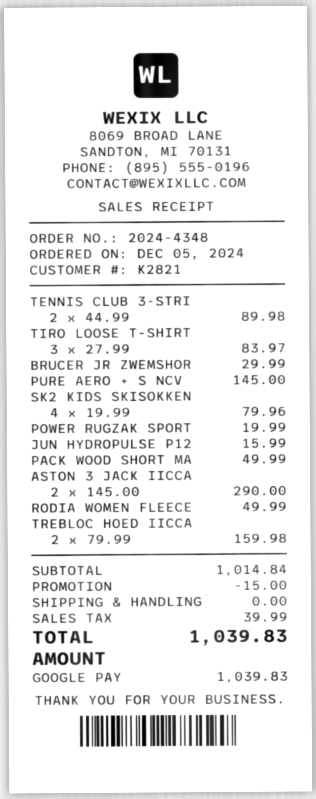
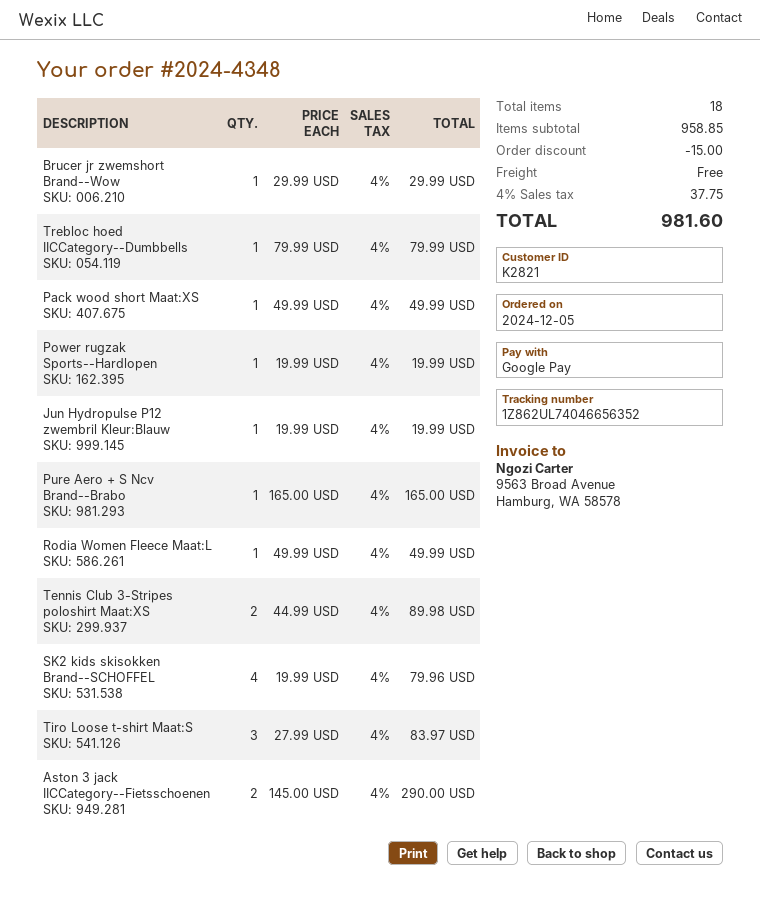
PURE AERO + S NCV: 1 x 145.00 = 145.00 -> 1 x 165.00 = 165.00
JUN HYDROPULSE P12: 1 x 15.99 = 15.99 -> 1 x 19.99 = 19.99
TREBLOC HOED IICCA: 2 x 79.99 = 159.98 -> 1 x 79.99 = 79.99
subtotal: 1014.84 -> 958.85
tax: 39.99 -> 37.75
total: 1039.83 -> 981.60

